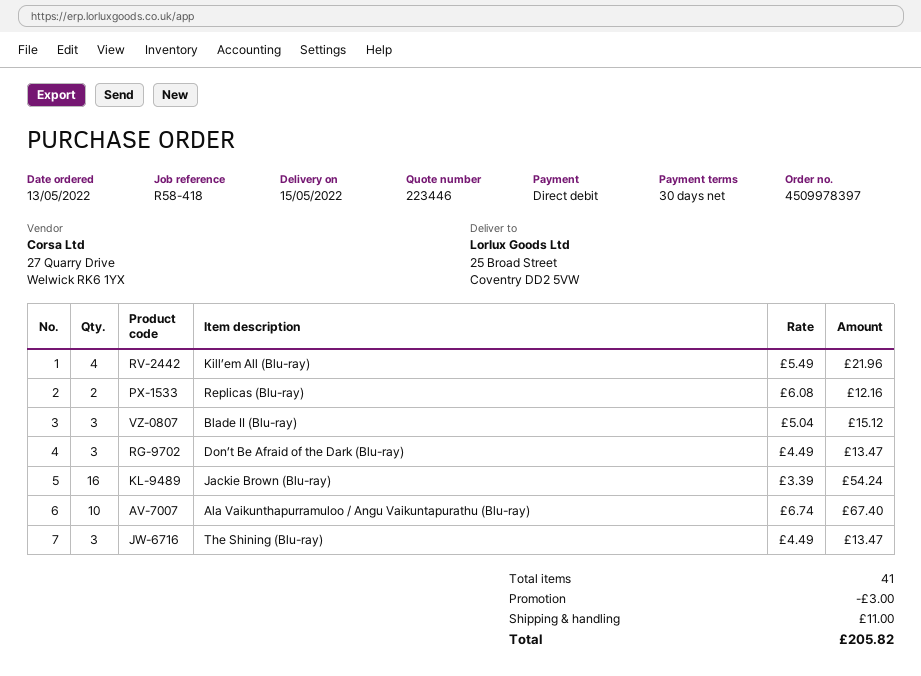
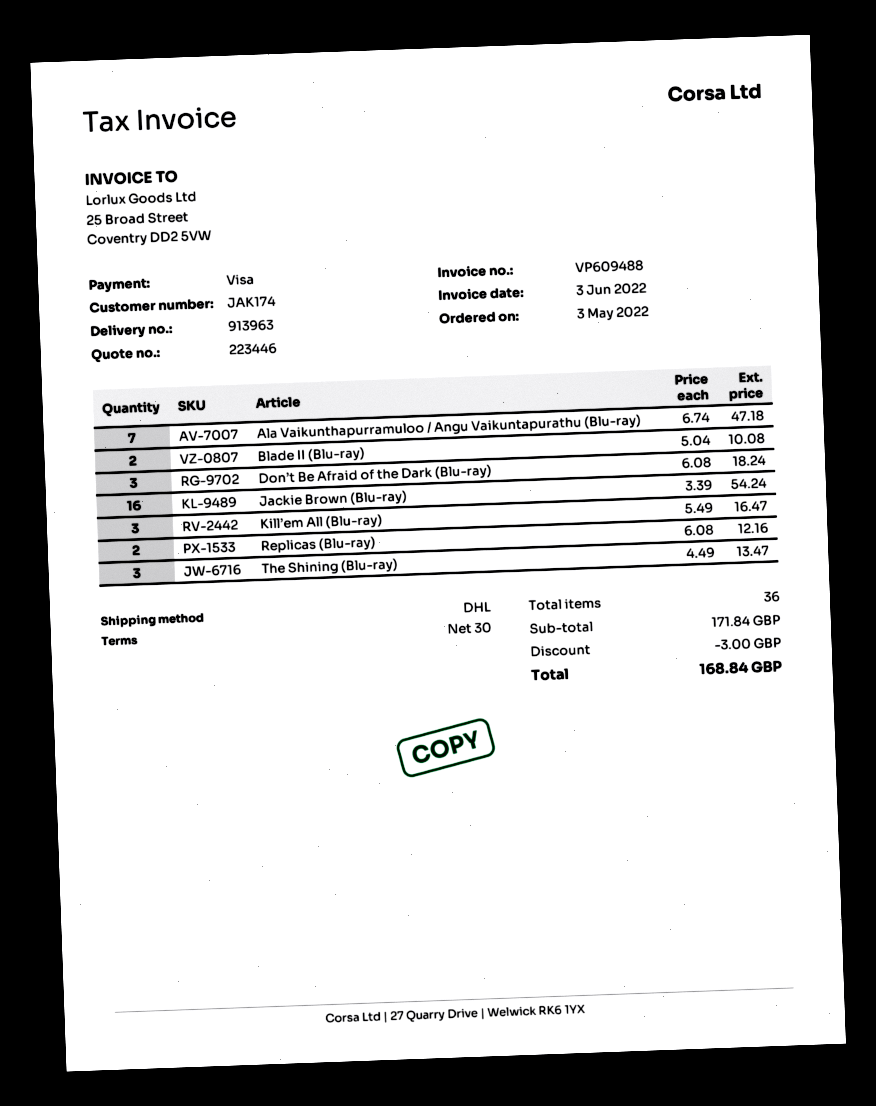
order date: 2022-05-13 -> 2022-05-03
payment method: direct debit -> Visa
Kill’em All (Blu-ray): 4 x 5.49 = 21.96 -> 3 x 5.49 = 16.47
Blade II (Blu-ray): 3 x 5.04 = 15.12 -> 2 x 5.04 = 10.08
Don’t Be Afraid of the Dark (Blu-ray): 3 x 4.49 = 13.47 -> 3 x 6.08 = 18.24
Ala Vaikunthapurramuloo / Angu Vaikuntapurathu (Blu-ray): 10 x 6.74 = 67.40 -> 7 x 6.74 = 47.18
total quantity: 41 -> 36
shipping: 11.00 -> none
total: 205.82 -> 168.84

